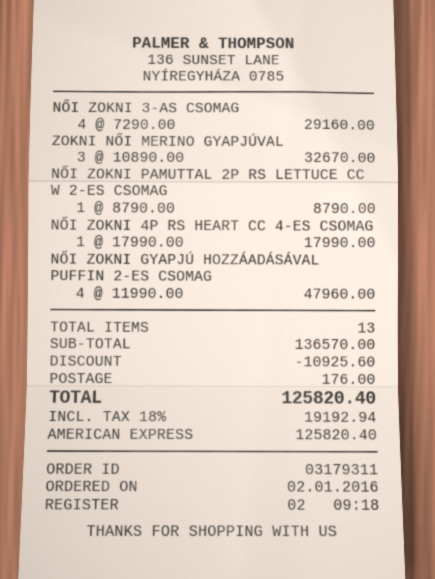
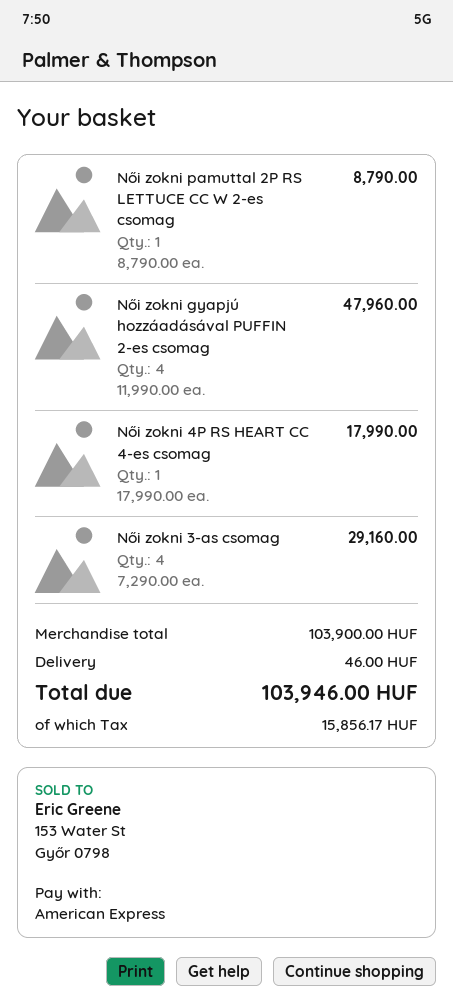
ZOKNI NŐI MERINO GYAPJÚVAL: 3 x 10890.00 = 32670.00 -> none
subtotal: 136570.00 -> 103900.00
discount: 10925.60 -> none
shipping: 176.00 -> 46.00
tax: 19192.94 -> 15856.17
total: 125820.40 -> 103946.00

